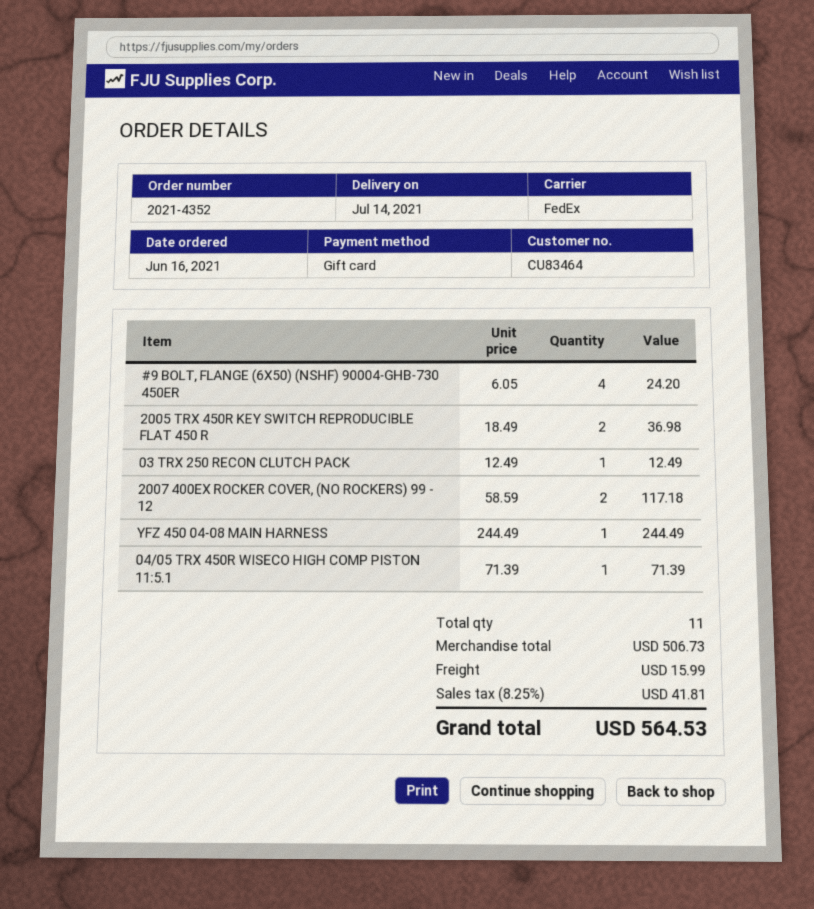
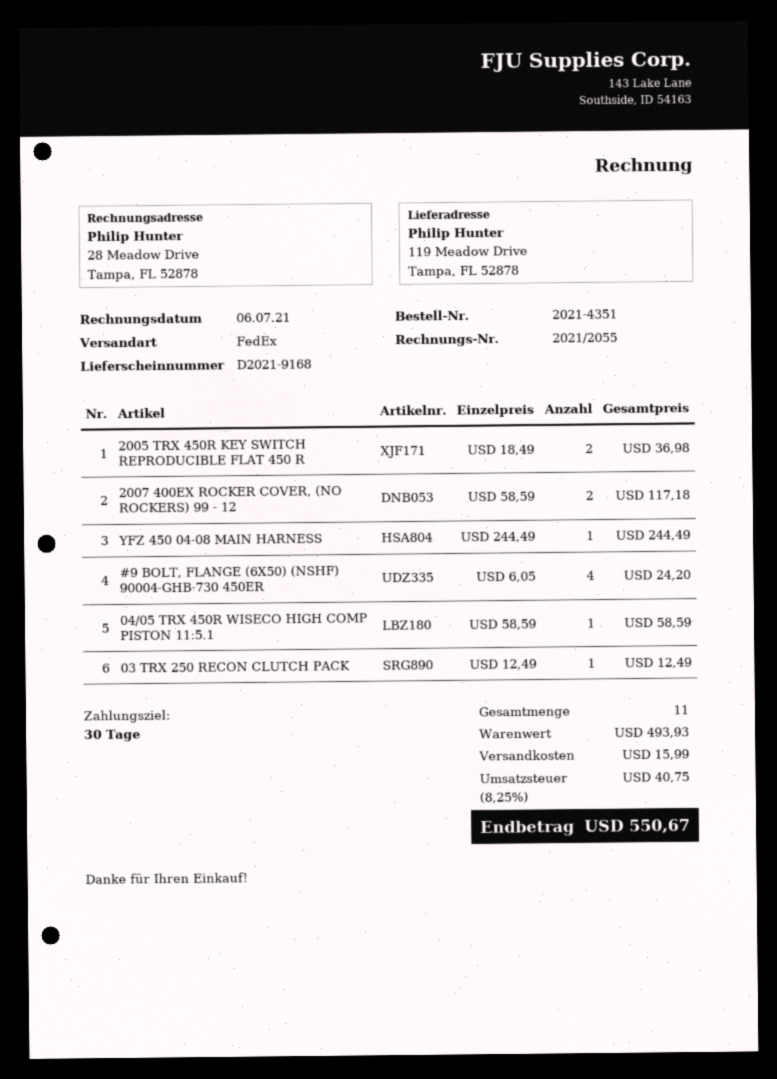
order number: 2021-4352 -> 2021-4351
04/05 TRX 450R WISECO HIGH COMP PISTON 11:5.1: 1 x 71.39 = 71.39 -> 1 x 58.59 = 58.59
subtotal: 506.73 -> 493.93
tax: 8.25% = 41.81 -> 8.25% = 40.75
total: 564.53 -> 550.67

